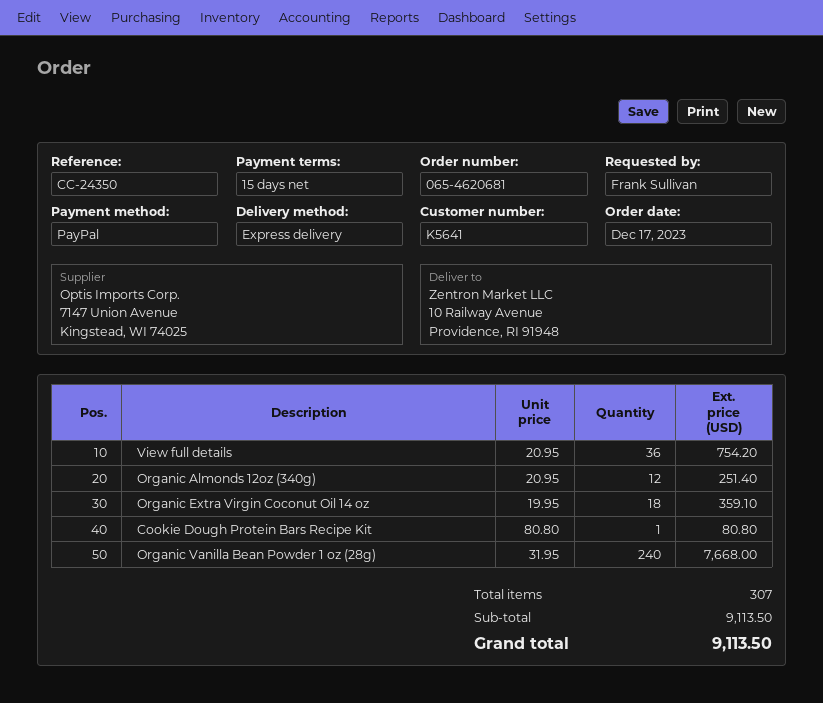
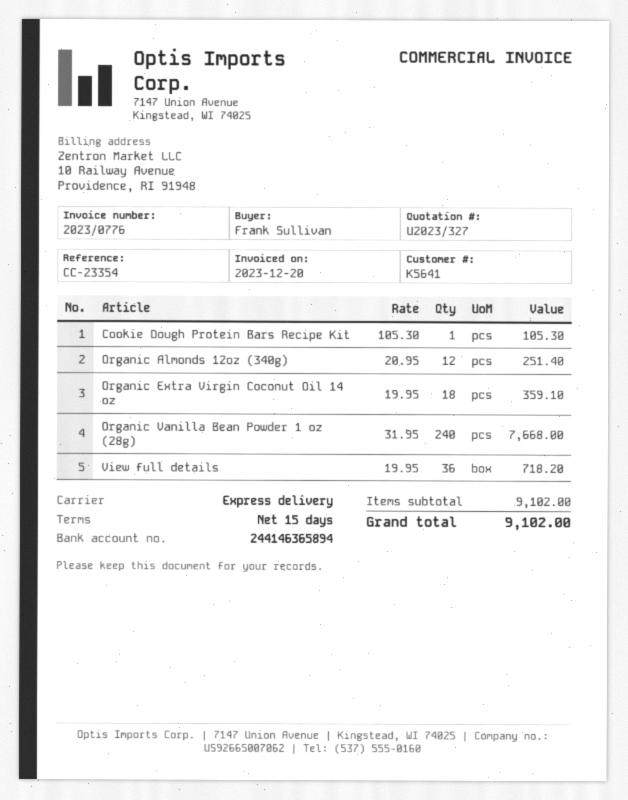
reference: CC-24350 -> CC-23354
View full details: 36 x 20.95 = 754.20 -> 36 x 19.95 = 718.20
Cookie Dough Protein Bars Recipe Kit: 1 x 80.80 = 80.80 -> 1 x 105.30 = 105.30
subtotal: 9113.50 -> 9102.00
total: 9113.50 -> 9102.00

